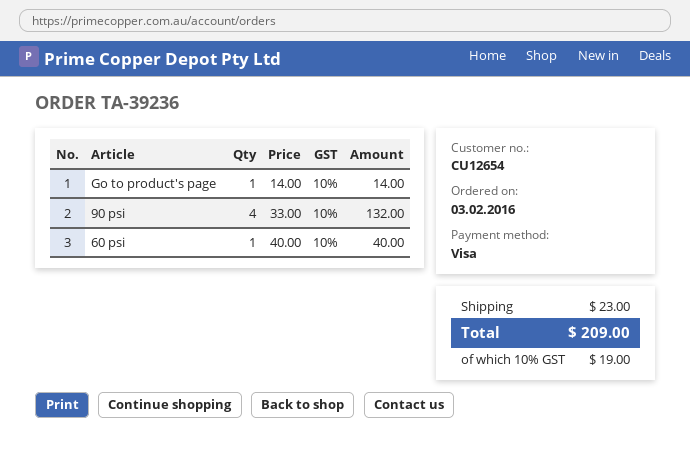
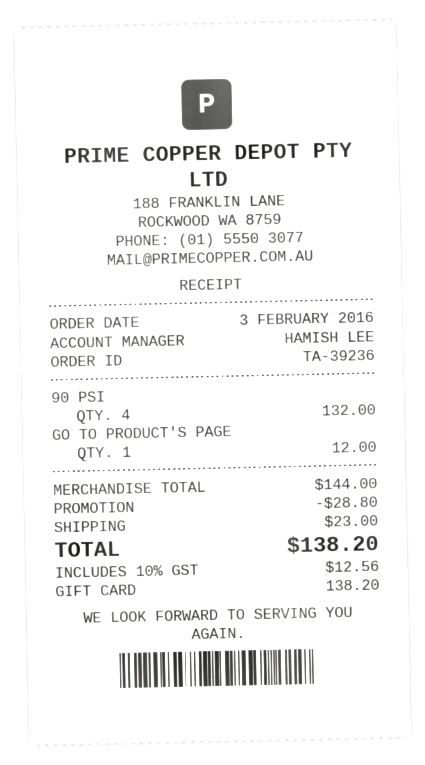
payment method: Visa -> gift card
Go to product's page: 1 for 14.00 -> 1 for 12.00
60 psi: 1 for 40.00 -> none
discount: none -> 28.80
tax: 10% = 19.00 -> 10% = 12.56
total: 209.00 -> 138.20

